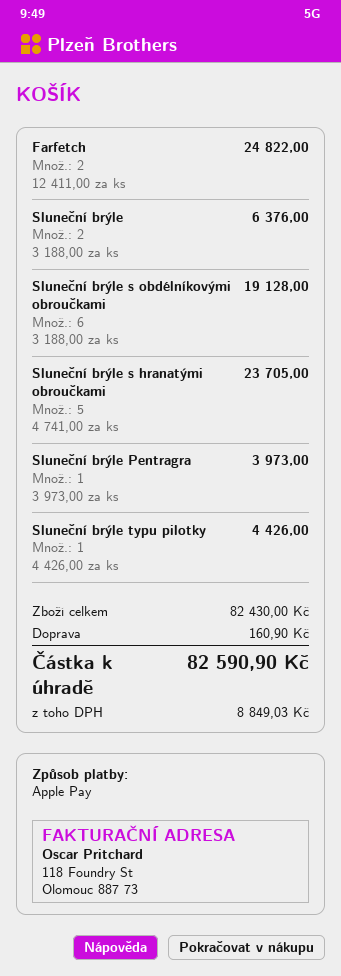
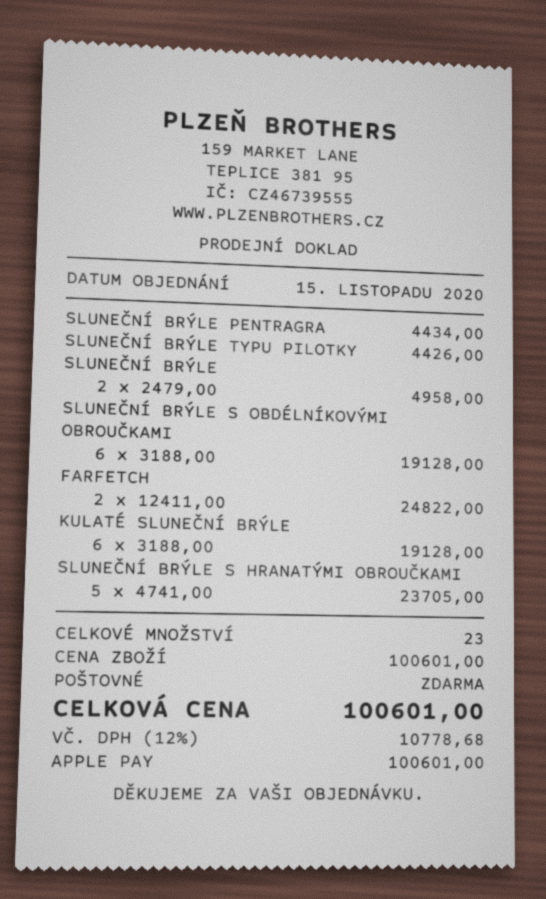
Sluneční brýle: 2 x 3188.00 = 6376.00 -> 2 x 2479.00 = 4958.00
Sluneční brýle Pentragra: 1 x 3973.00 = 3973.00 -> 1 x 4434.00 = 4434.00
KULATÉ SLUNEČNÍ BRÝLE: none -> 6 x 3188.00 = 19128.00
subtotal: 82430.00 -> 100601.00
shipping: 160.90 -> 0.00
tax: 8849.03 -> 10778.68
total: 82590.90 -> 100601.00

